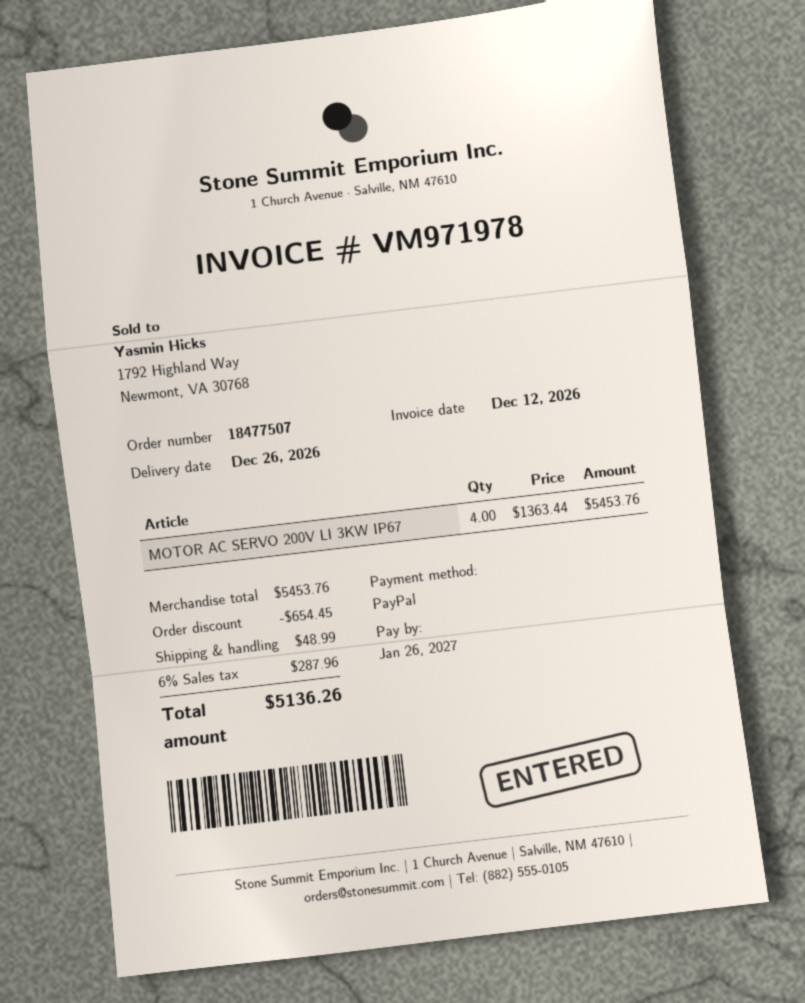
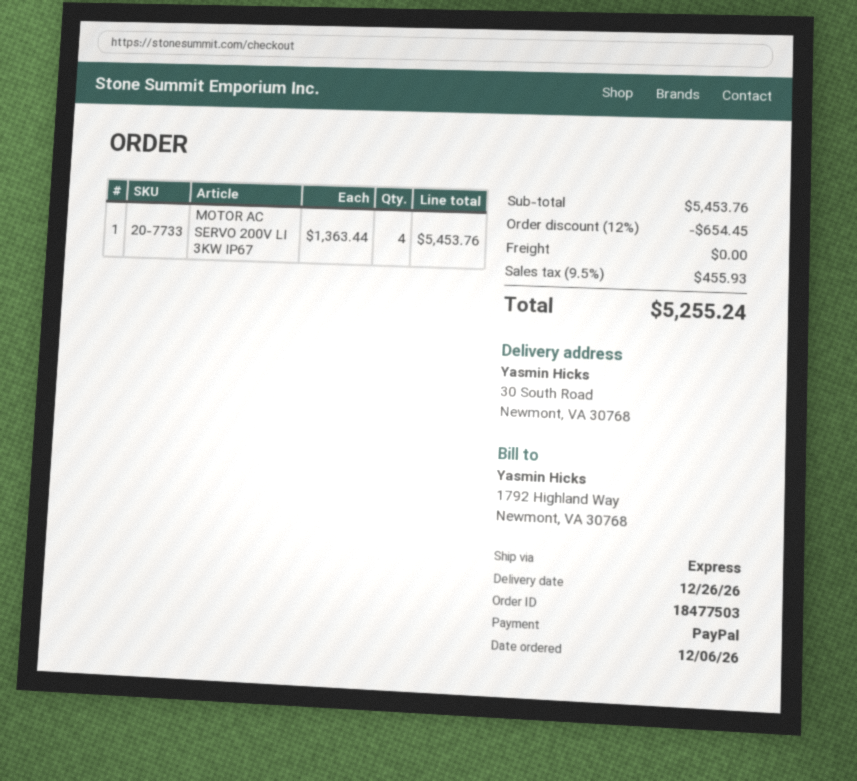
order number: 18477507 -> 18477503
shipping: 48.99 -> 0.00
tax: 6% = 287.96 -> 9.5% = 455.93
total: 5136.26 -> 5255.24

